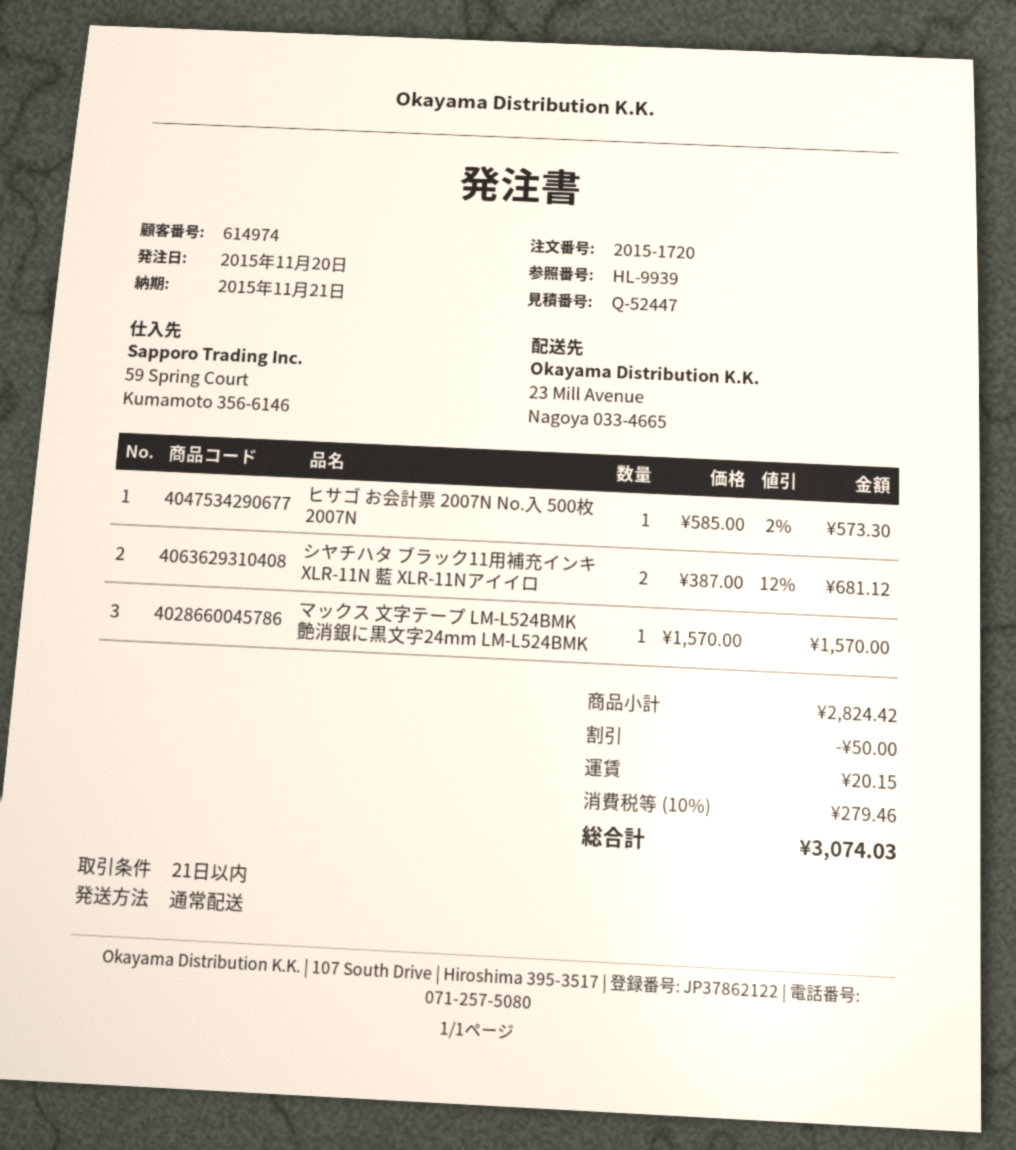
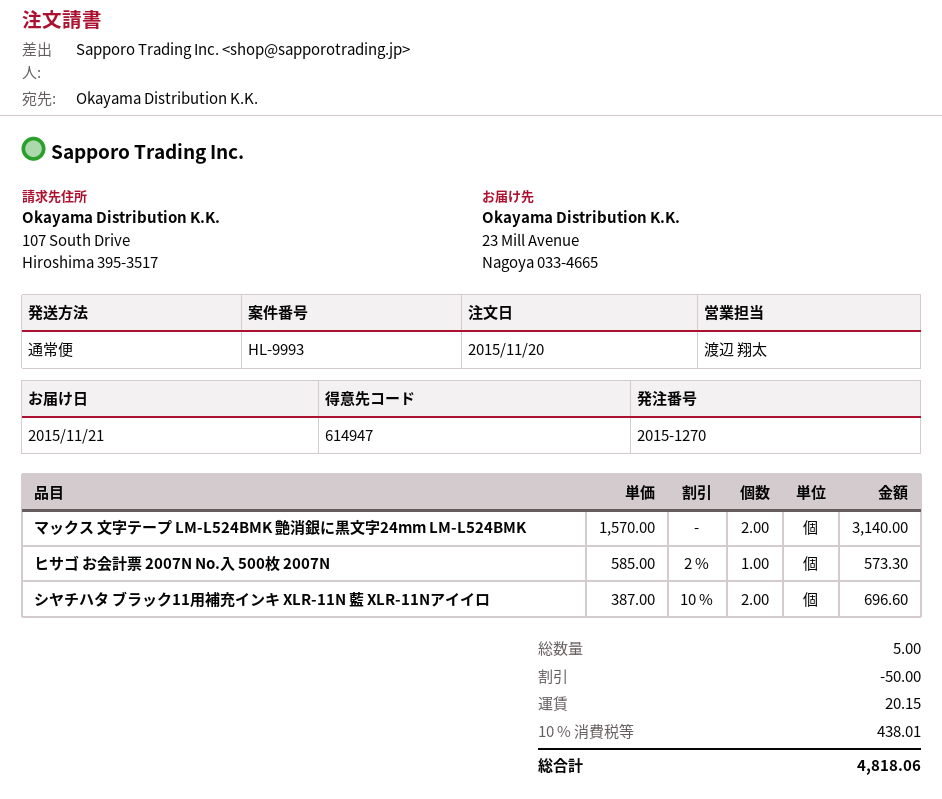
order number: 2015-1720 -> 2015-1270
customer number: 614974 -> 614947
reference: HL-9939 -> HL-9993
シヤチハタ ブラック11用補充インキ XLR-11N 藍 XLR-11Nアイイロ: 2 x 387.00 - 12% = 681.12 -> 2 x 387.00 - 10% = 696.60
マックス 文字テープ LM-L524BMK 艶消銀に黒文字24mm LM-L524BMK: 1 x 1570.00 = 1570.00 -> 2 x 1570.00 = 3140.00
tax: 10% = 279.46 -> 10% = 438.01
total: 3074.03 -> 4818.06

